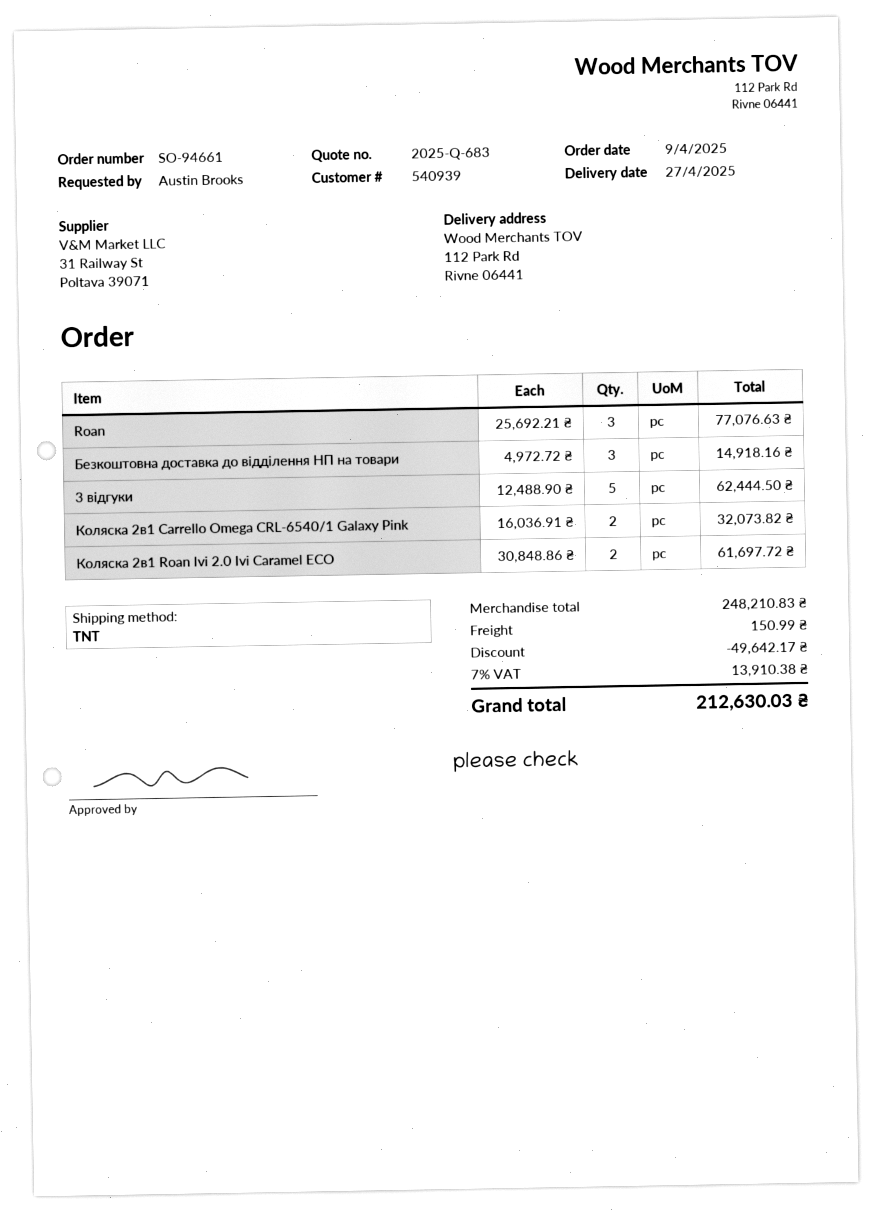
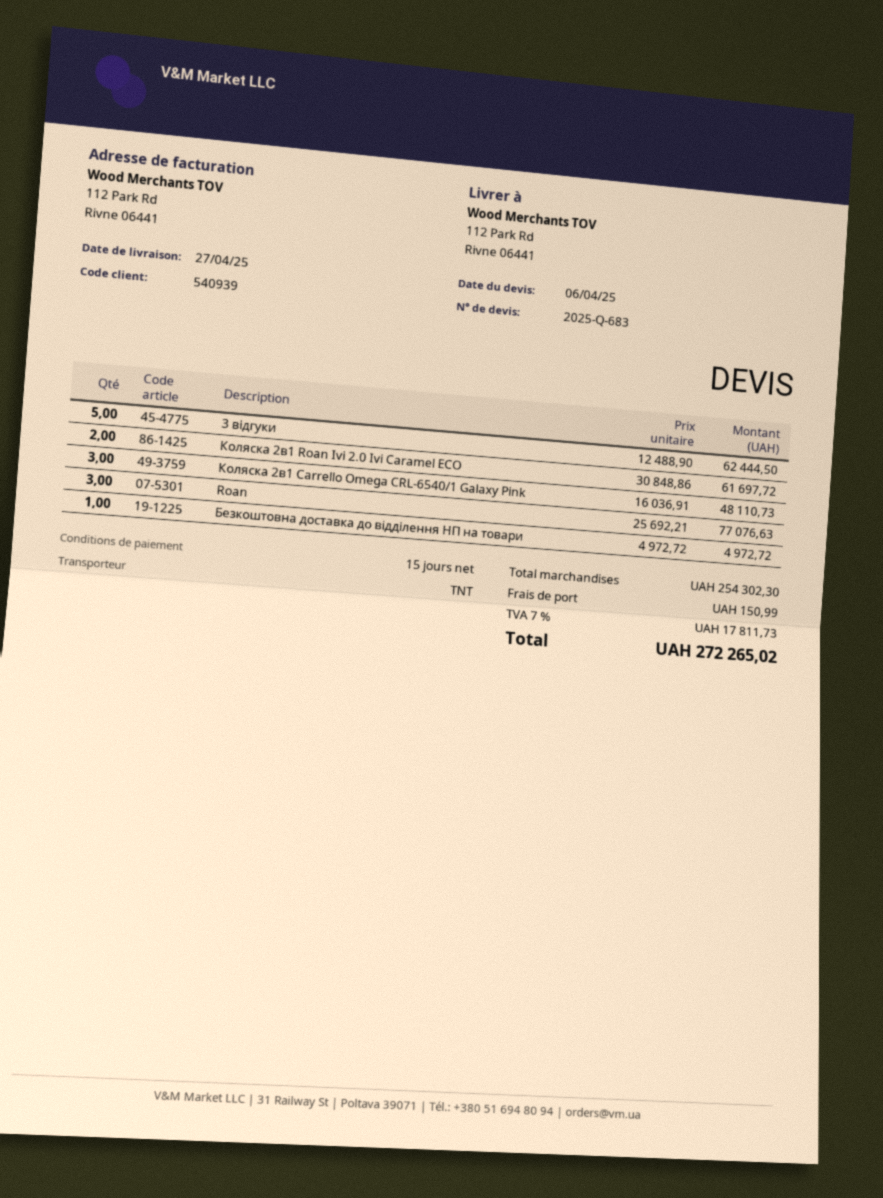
Безкоштовна доставка до відділення НП на товари: 3 x 4972.72 = 14918.16 -> 1 x 4972.72 = 4972.72
Коляска 2в1 Carrello Omega CRL-6540/1 Galaxy Pink: 2 x 16036.91 = 32073.82 -> 3 x 16036.91 = 48110.73
subtotal: 248210.83 -> 254302.30
discount: 49642.17 -> none
tax: 7% = 13910.38 -> 7% = 17811.73
total: 212630.03 -> 272265.02

